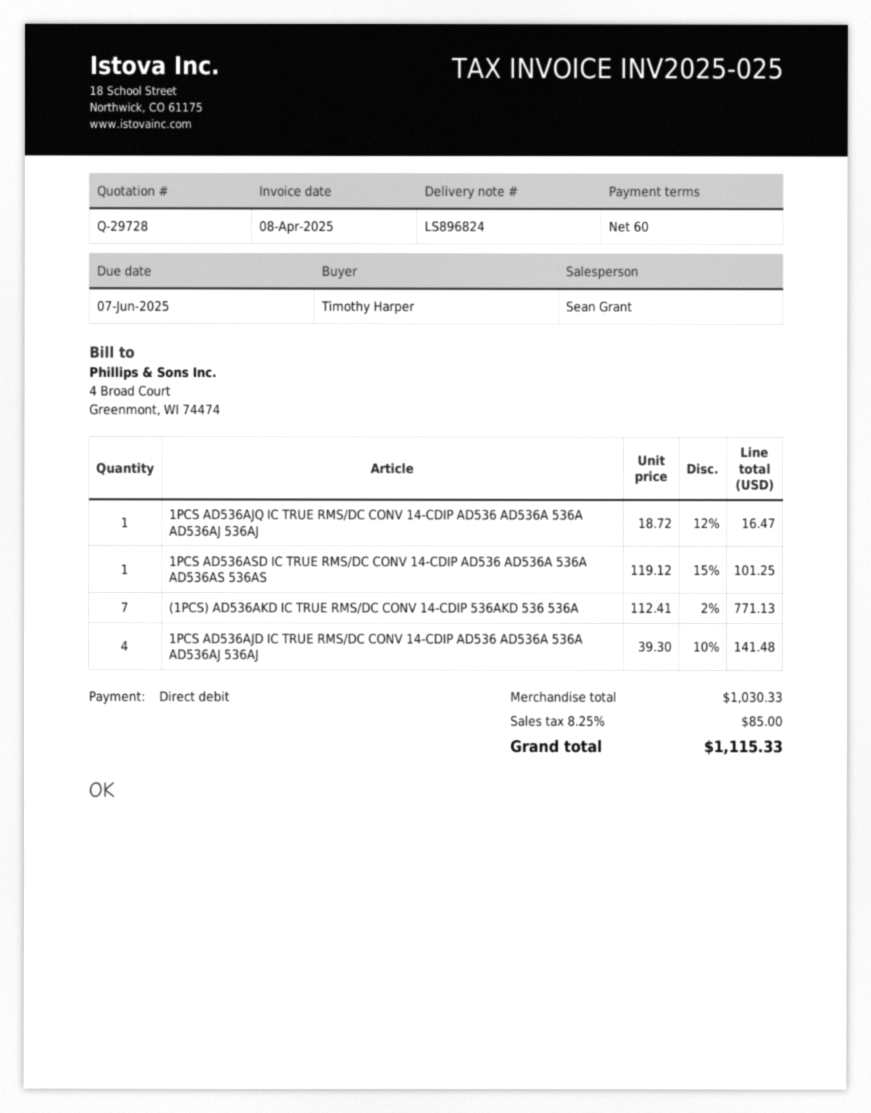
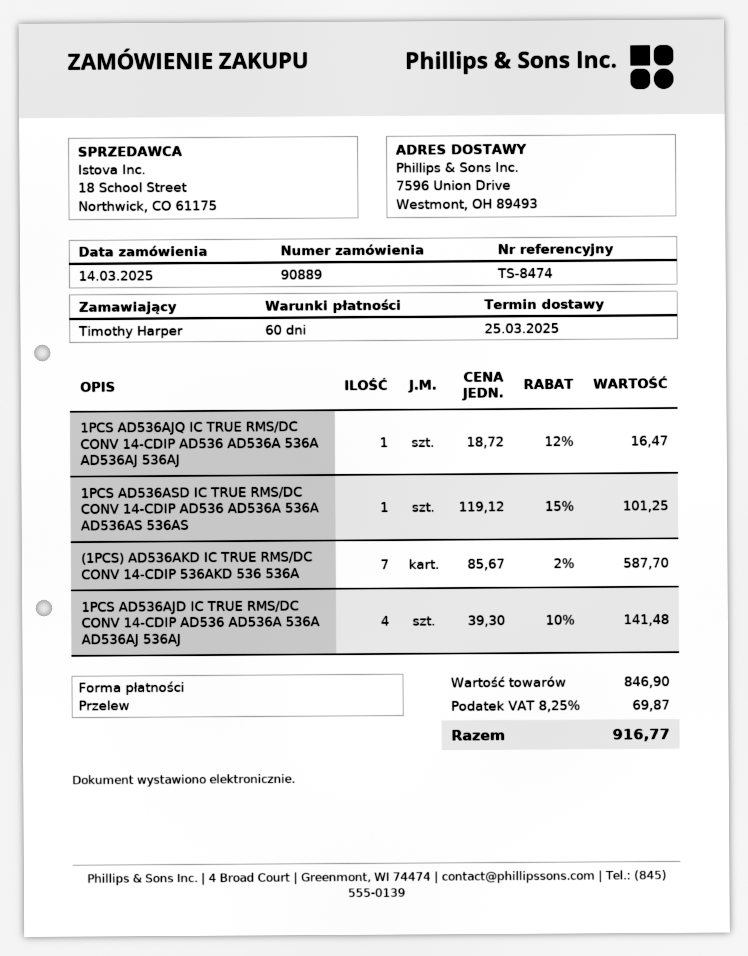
payment method: direct debit -> bank transfer
(1PCS) AD536AKD IC TRUE RMS/DC CONV 14-CDIP 536AKD 536 536A: 7 x 112.41 - 2% = 771.13 -> 7 x 85.67 - 2% = 587.70
subtotal: 1030.33 -> 846.90
tax: 8.25% = 85.00 -> 8.25% = 69.87
total: 1115.33 -> 916.77

